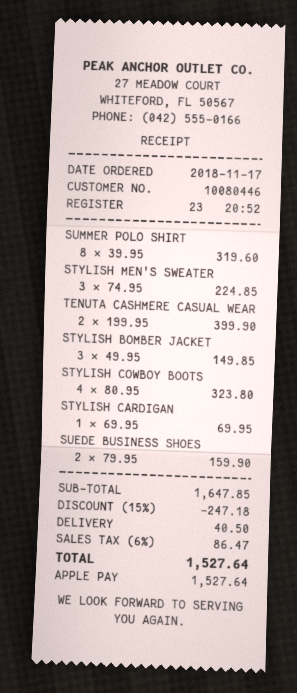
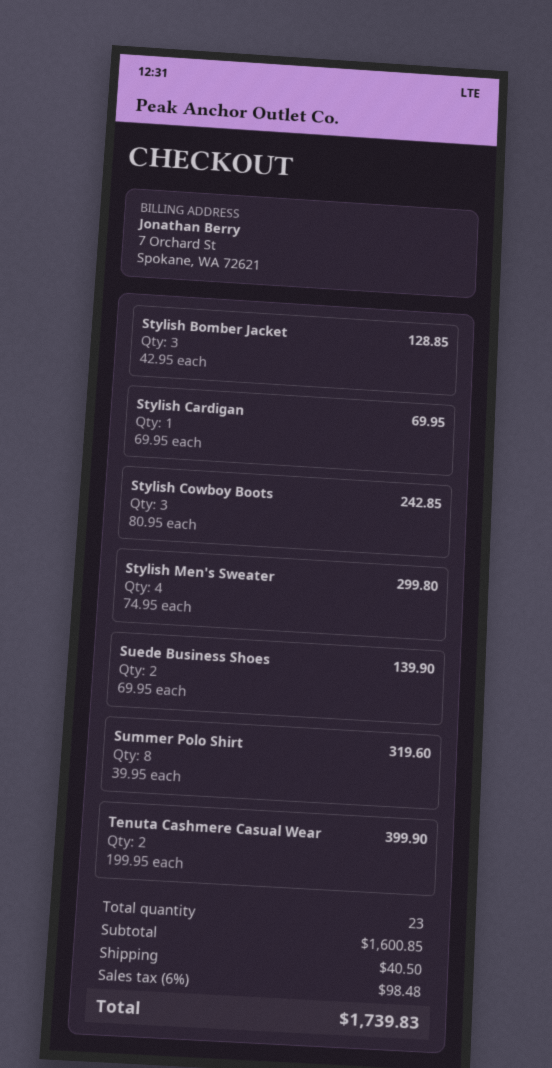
STYLISH MEN'S SWEATER: 3 x 74.95 = 224.85 -> 4 x 74.95 = 299.80
STYLISH BOMBER JACKET: 3 x 49.95 = 149.85 -> 3 x 42.95 = 128.85
STYLISH COWBOY BOOTS: 4 x 80.95 = 323.80 -> 3 x 80.95 = 242.85
SUEDE BUSINESS SHOES: 2 x 79.95 = 159.90 -> 2 x 69.95 = 139.90
subtotal: 1647.85 -> 1600.85
discount: 15% = 247.18 -> none
tax: 6% = 86.47 -> 6% = 98.48
total: 1527.64 -> 1739.83

